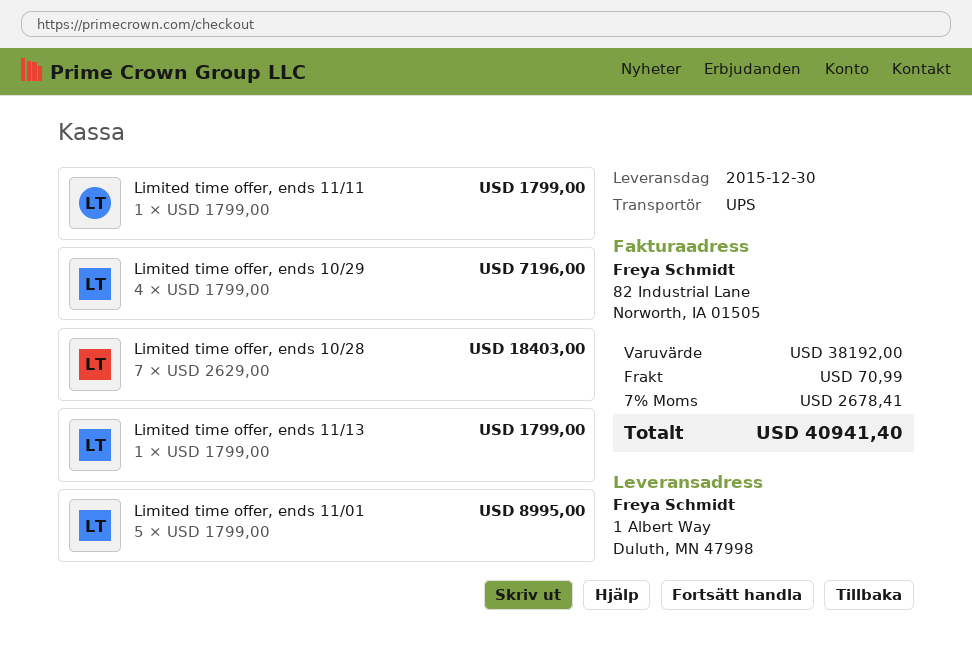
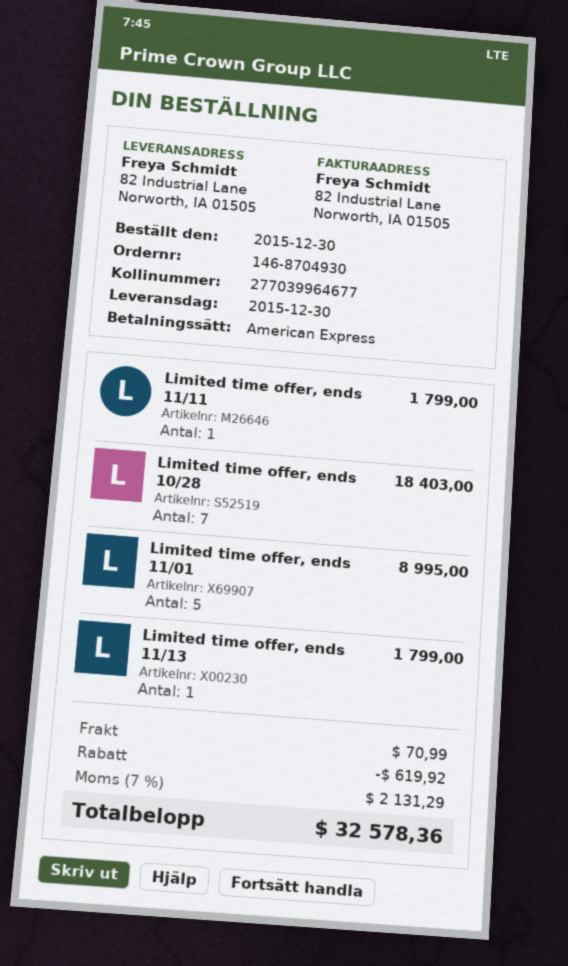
ship to: 1 Albert Way, Duluth, MN 47998 -> 82 Industrial Lane, Norworth, IA 01505
Limited time offer, ends 10/29: 4 for 7196.00 -> none
discount: none -> 619.92
tax: 7% = 2678.41 -> 7% = 2131.29
total: 40941.40 -> 32578.36

